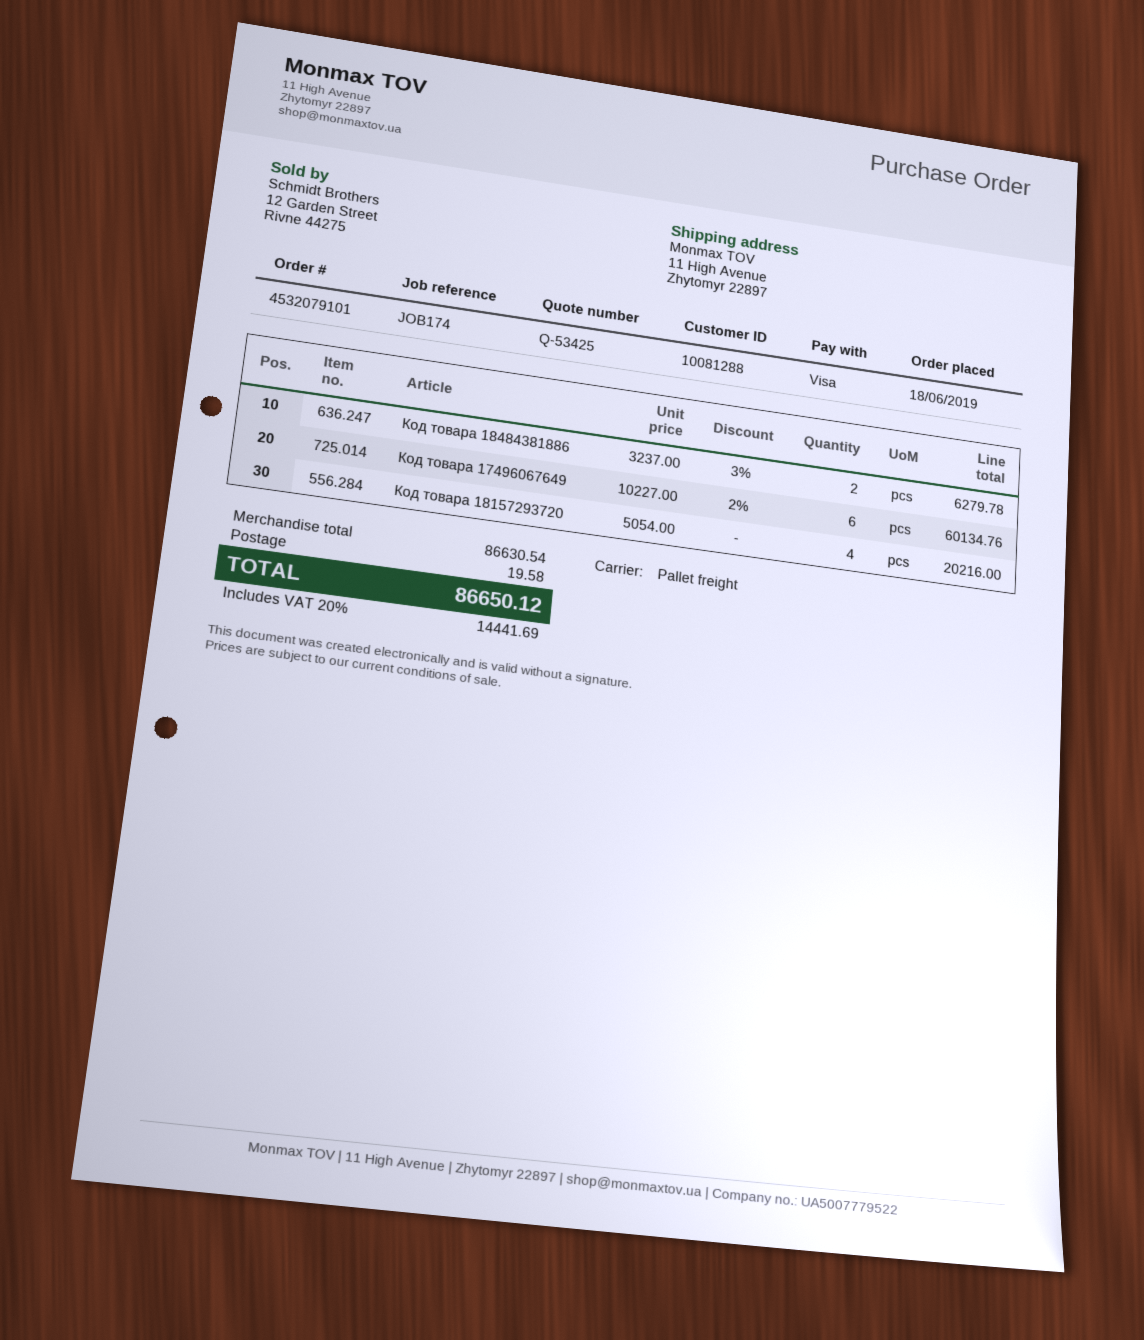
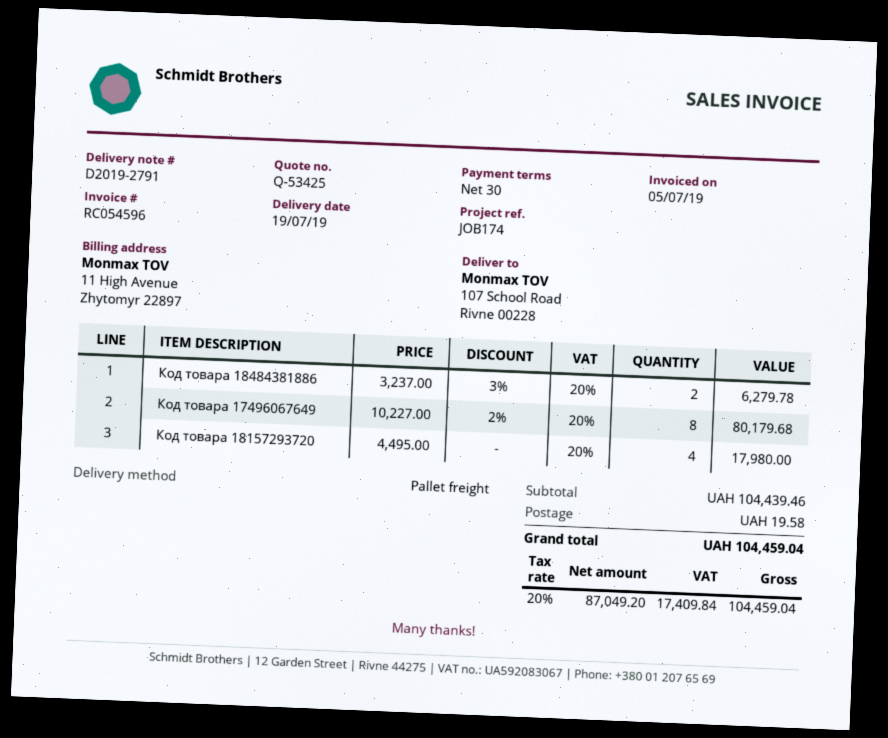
ship to: 11 High Avenue, Zhytomyr 22897 -> 107 School Road, Rivne 00228
Код товара 17496067649: 6 x 10227.00 - 2% = 60134.76 -> 8 x 10227.00 - 2% = 80179.68
Код товара 18157293720: 4 x 5054.00 = 20216.00 -> 4 x 4495.00 = 17980.00
subtotal: 86630.54 -> 104439.46
tax: 20% = 14441.69 -> 20% = 17409.84
total: 86650.12 -> 104459.04

